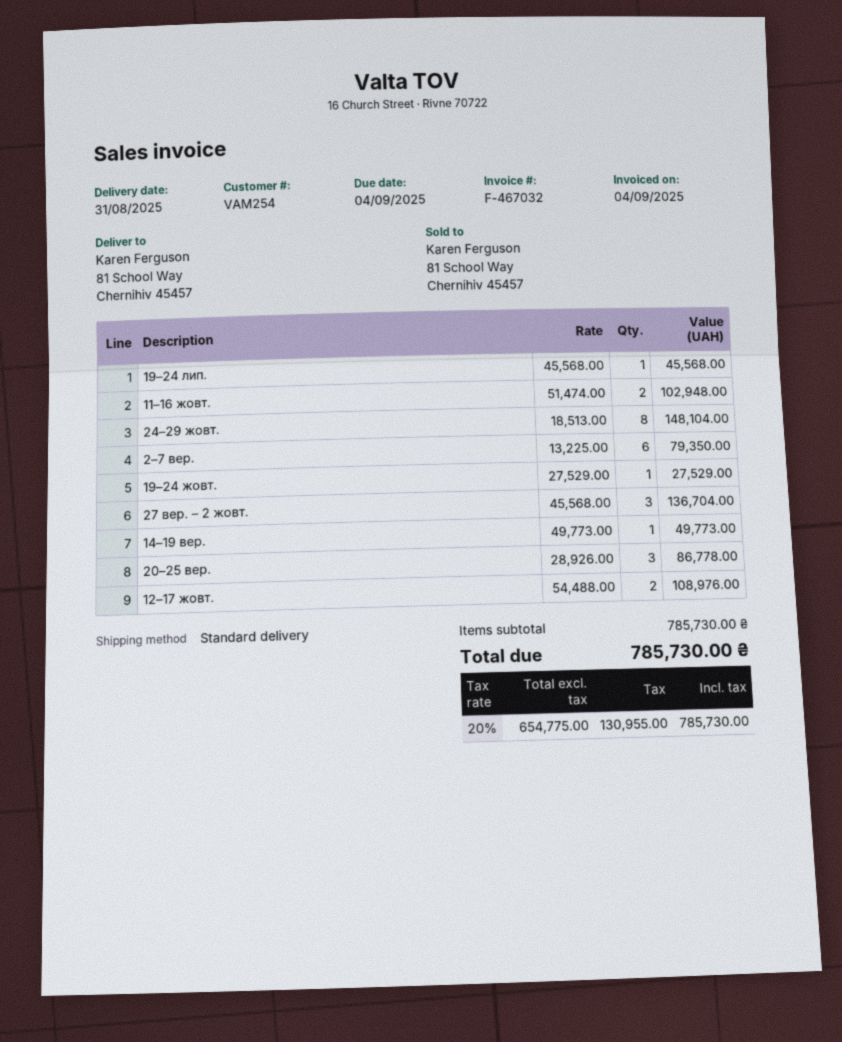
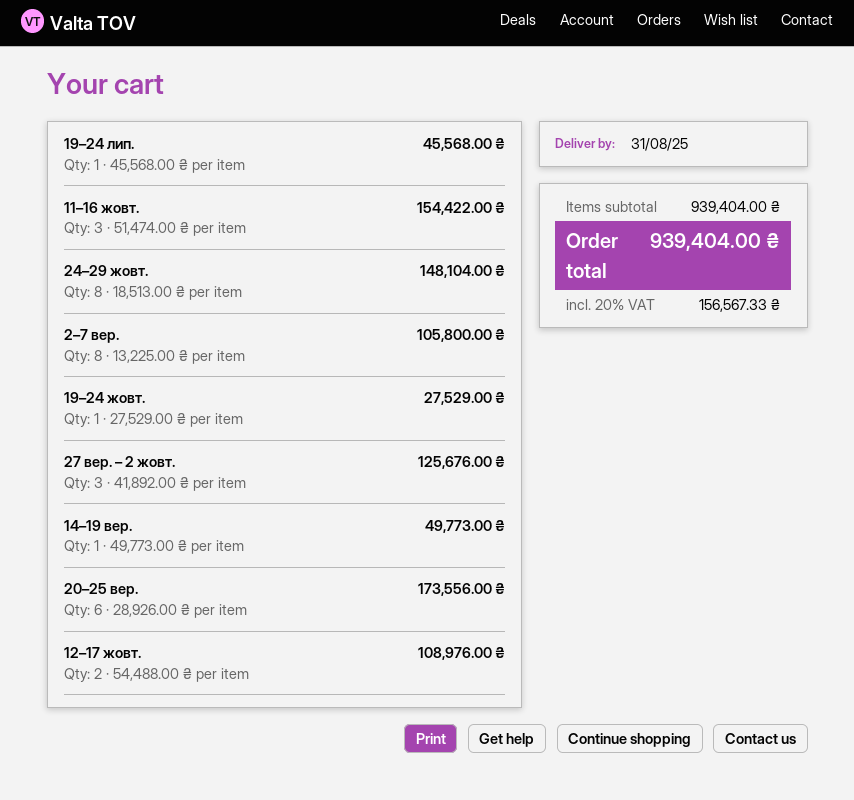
11–16 жовт.: 2 x 51474.00 = 102948.00 -> 3 x 51474.00 = 154422.00
2–7 вер.: 6 x 13225.00 = 79350.00 -> 8 x 13225.00 = 105800.00
27 вер. – 2 жовт.: 3 x 45568.00 = 136704.00 -> 3 x 41892.00 = 125676.00
20–25 вер.: 3 x 28926.00 = 86778.00 -> 6 x 28926.00 = 173556.00
subtotal: 785730.00 -> 939404.00
tax: 20% = 130955.00 -> 20% = 156567.33
total: 785730.00 -> 939404.00

